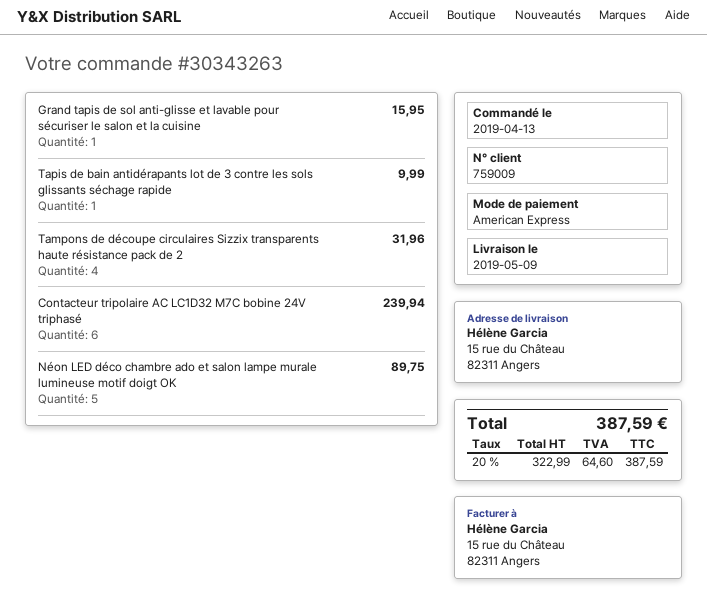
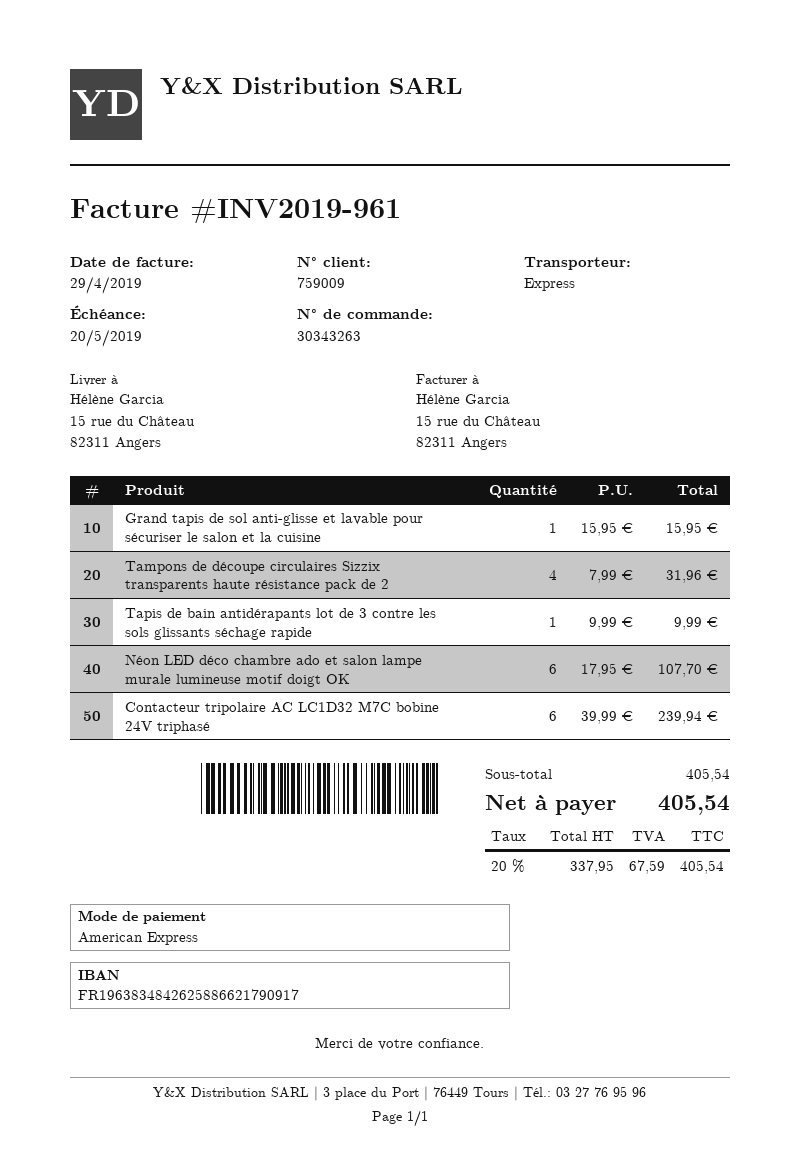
Néon LED déco chambre ado et salon lampe murale lumineuse motif doigt OK: 5 for 89.75 -> 6 for 107.70
net: 322.99 -> 337.95
tax: 20% = 64.60 -> 20% = 67.59
total: 387.59 -> 405.54

